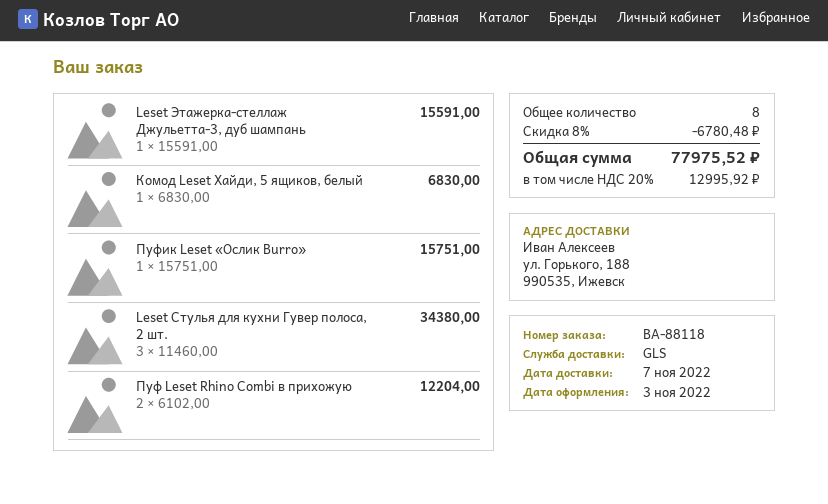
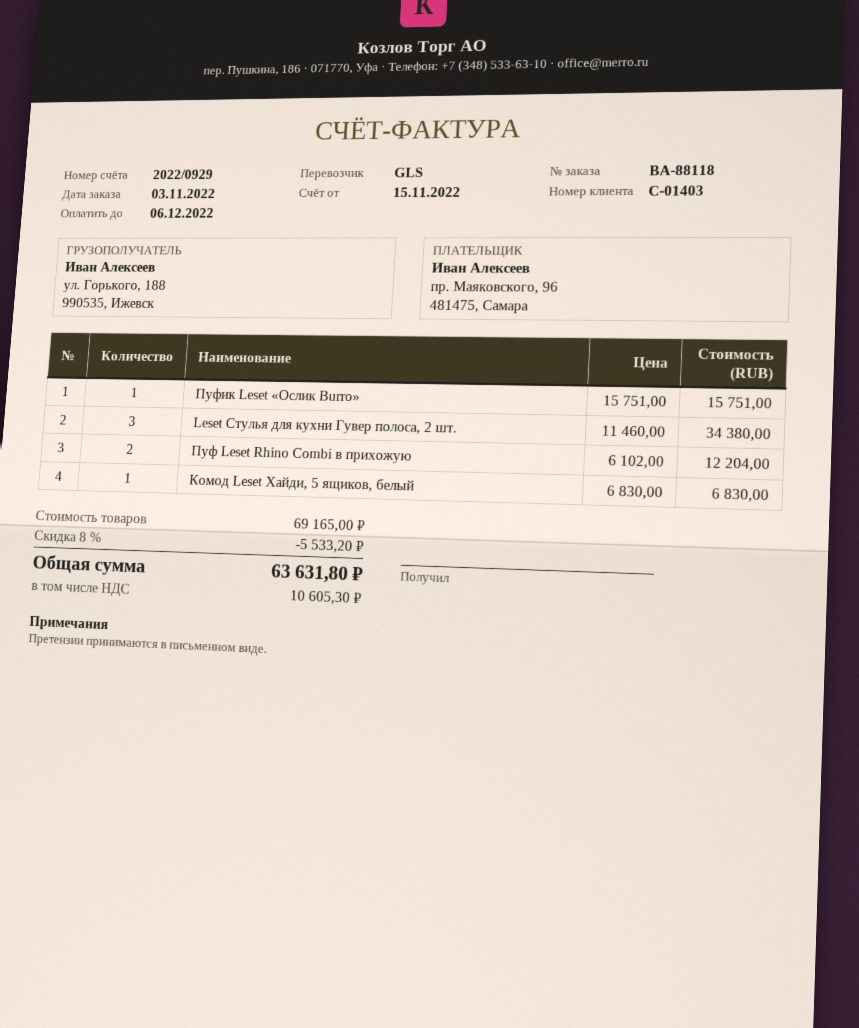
Leset Этажерка-стеллаж Джульетта-3, дуб шампань: 1 x 15591.00 = 15591.00 -> none
discount: 8% = 6780.48 -> 8% = 5533.20
tax: 12995.92 -> 10605.30
total: 77975.52 -> 63631.80

